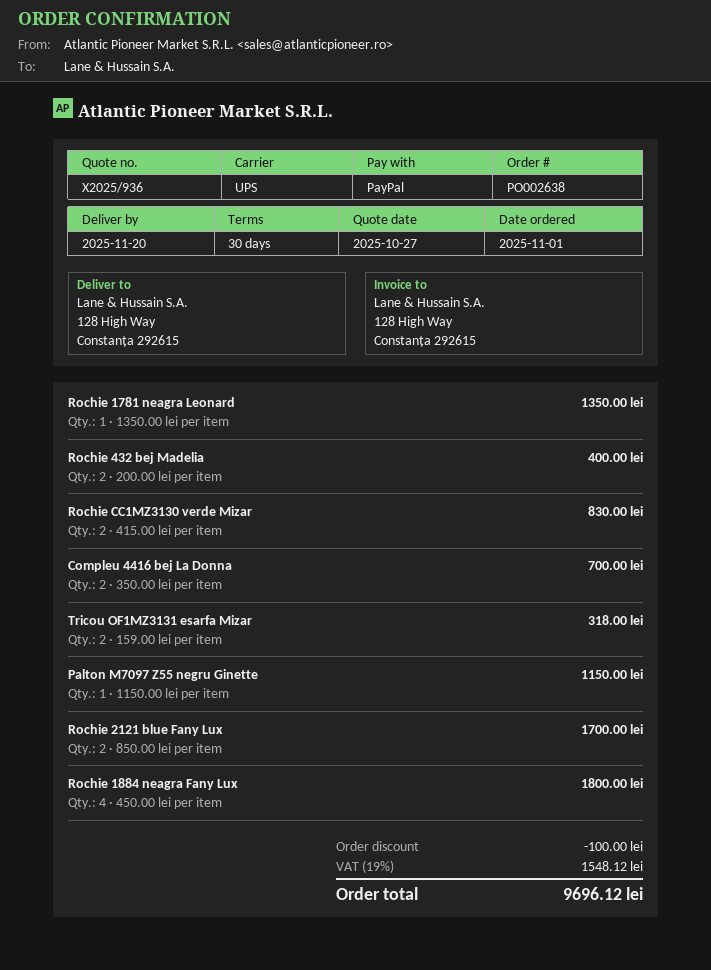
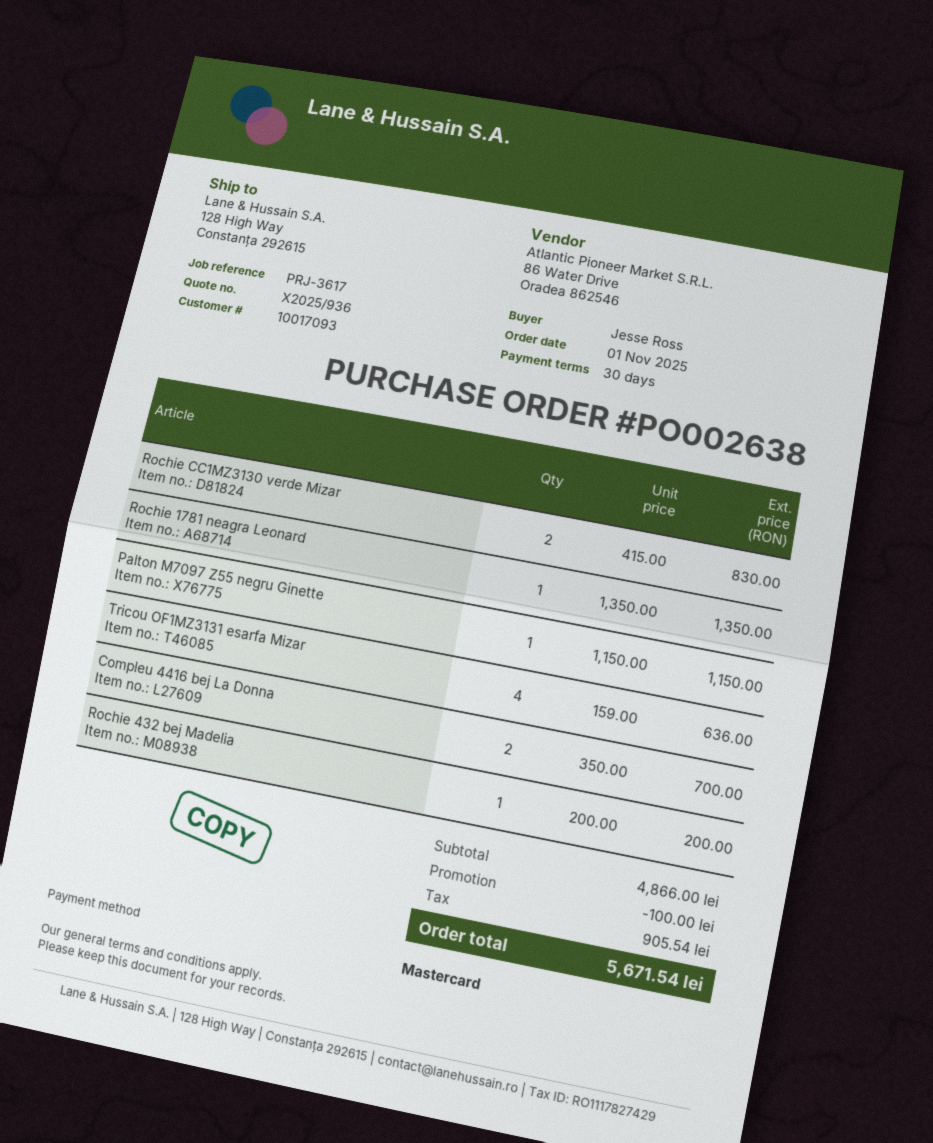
payment method: PayPal -> Mastercard
Rochie 432 bej Madelia: 2 x 200.00 = 400.00 -> 1 x 200.00 = 200.00
Tricou OF1MZ3131 esarfa Mizar: 2 x 159.00 = 318.00 -> 4 x 159.00 = 636.00
Rochie 2121 blue Fany Lux: 2 x 850.00 = 1700.00 -> none
Rochie 1884 neagra Fany Lux: 4 x 450.00 = 1800.00 -> none
tax: 1548.12 -> 905.54
total: 9696.12 -> 5671.54

